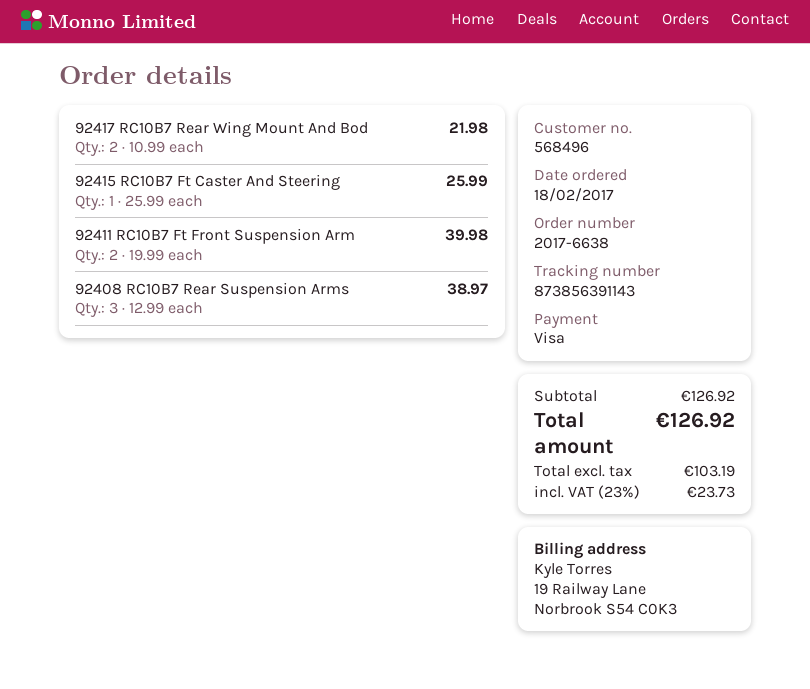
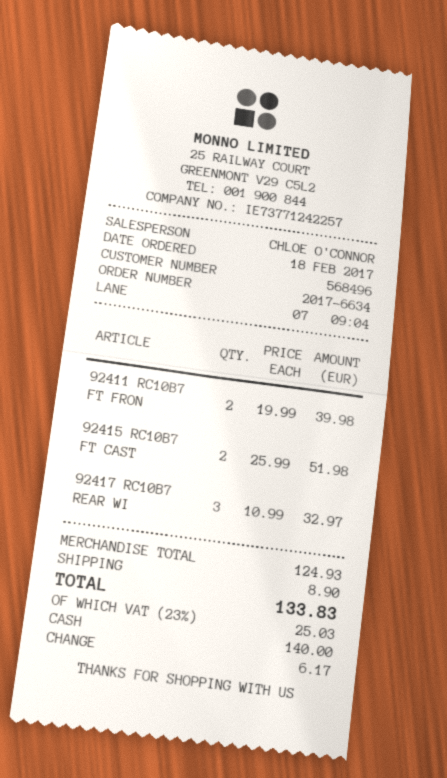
order number: 2017-6638 -> 2017-6634
payment method: Visa -> cash
92417 RC10B7 Rear Wing Mount And Bod: 2 x 10.99 = 21.98 -> 3 x 10.99 = 32.97
92415 RC10B7 Ft Caster And Steering: 1 x 25.99 = 25.99 -> 2 x 25.99 = 51.98
92408 RC10B7 Rear Suspension Arms: 3 x 12.99 = 38.97 -> none
subtotal: 126.92 -> 124.93
shipping: none -> 8.90
tax: 23% = 23.73 -> 23% = 25.03
total: 126.92 -> 133.83

